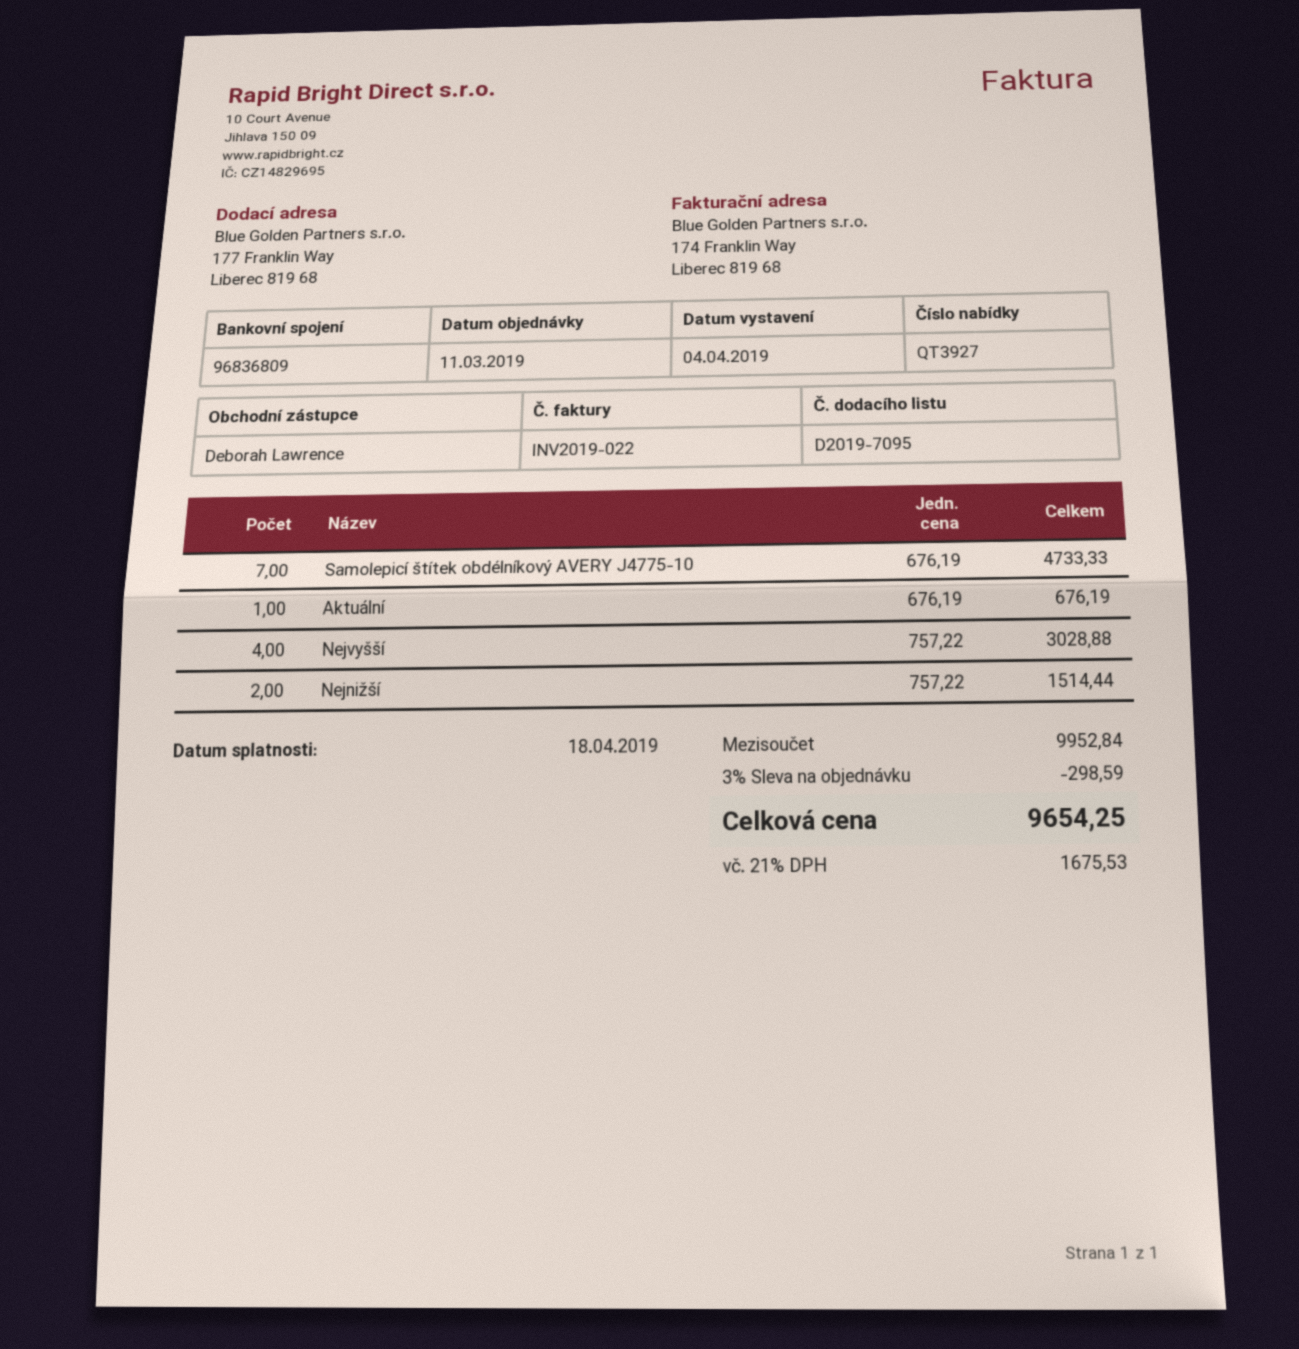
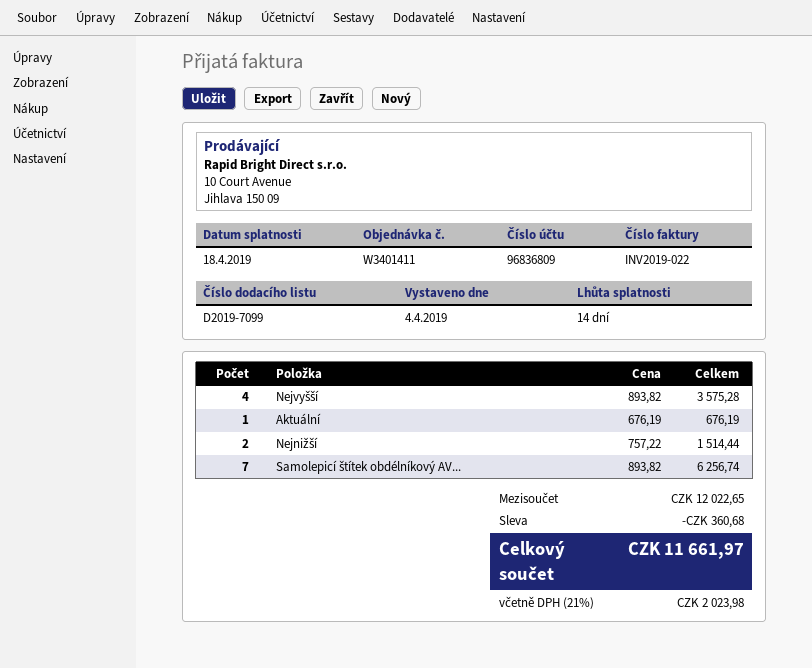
delivery note number: D2019-7095 -> D2019-7099
Samolepicí štítek obdélníkový AVERY J4775-10: 7 x 676.19 = 4733.33 -> 7 x 893.82 = 6256.74
Nejvyšší: 4 x 757.22 = 3028.88 -> 4 x 893.82 = 3575.28
subtotal: 9952.84 -> 12022.65
discount: 298.59 -> 360.68
tax: 21% = 1675.53 -> 21% = 2023.98
total: 9654.25 -> 11661.97

